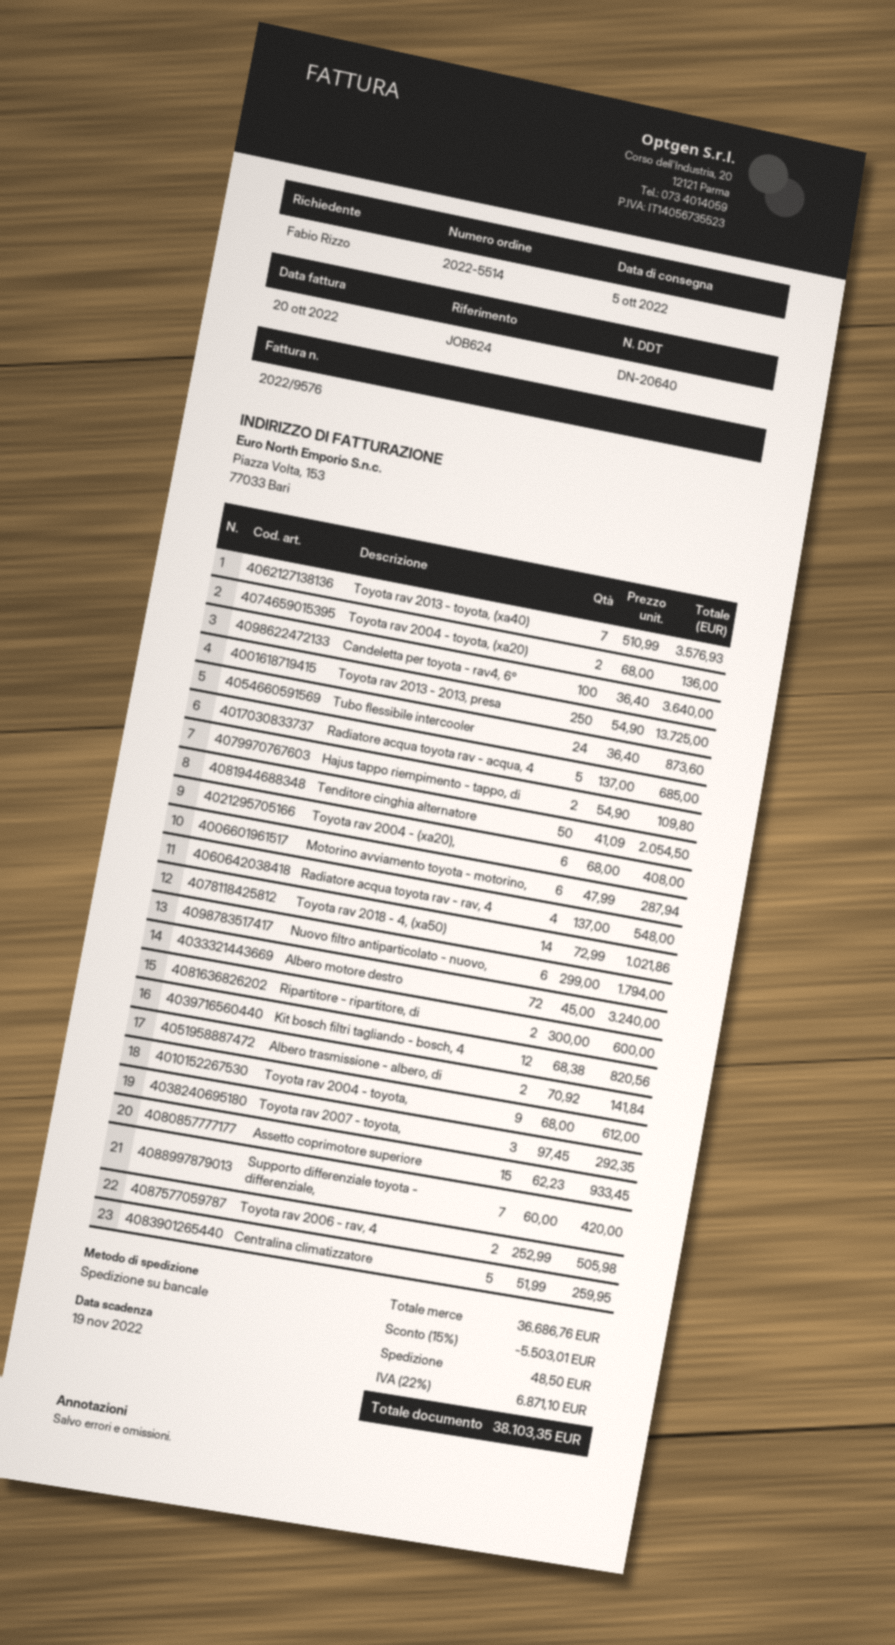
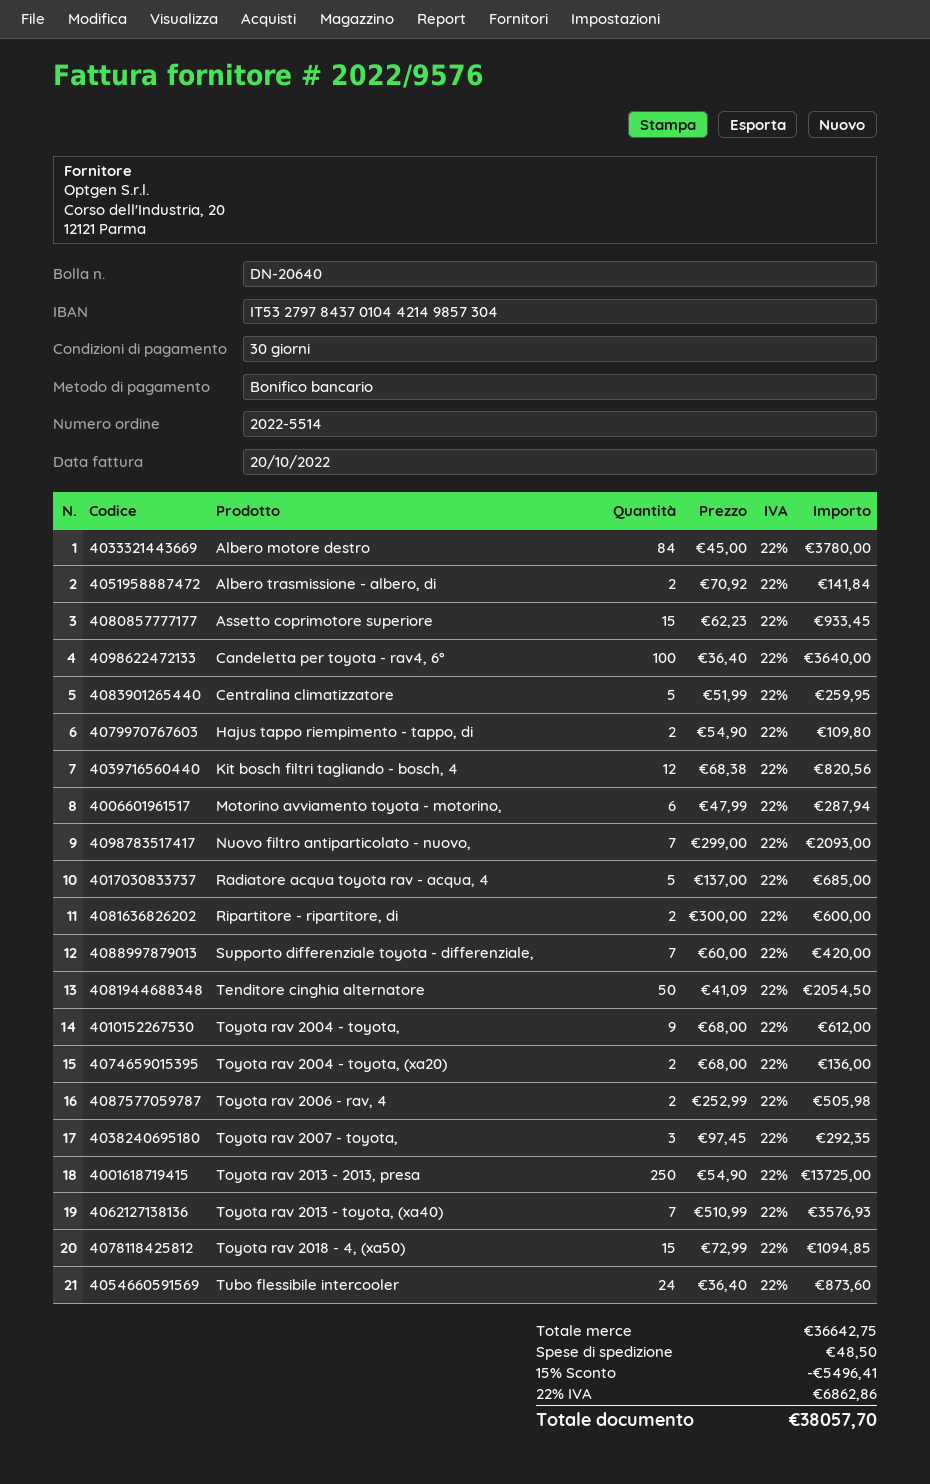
Toyota rav 2004 - (xa20),: 6 x 68.00 = 408.00 -> none
Radiatore acqua toyota rav - rav, 4: 4 x 137.00 = 548.00 -> none
Toyota rav 2018 - 4, (xa50): 14 x 72.99 = 1021.86 -> 15 x 72.99 = 1094.85
Nuovo filtro antiparticolato - nuovo,: 6 x 299.00 = 1794.00 -> 7 x 299.00 = 2093.00
Albero motore destro: 72 x 45.00 = 3240.00 -> 84 x 45.00 = 3780.00
subtotal: 36686.76 -> 36642.75
discount: 15% = 5503.01 -> 15% = 5496.41
tax: 22% = 6871.10 -> 22% = 6862.86
total: 38103.35 -> 38057.70

